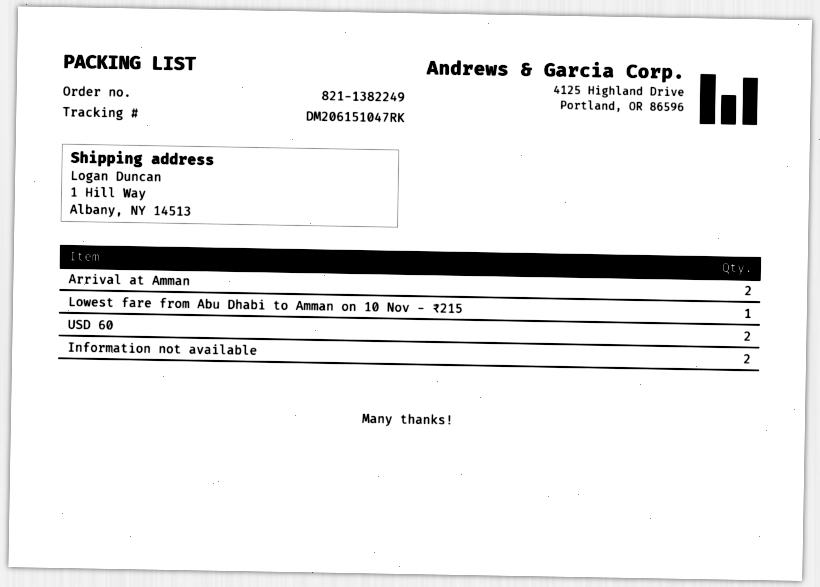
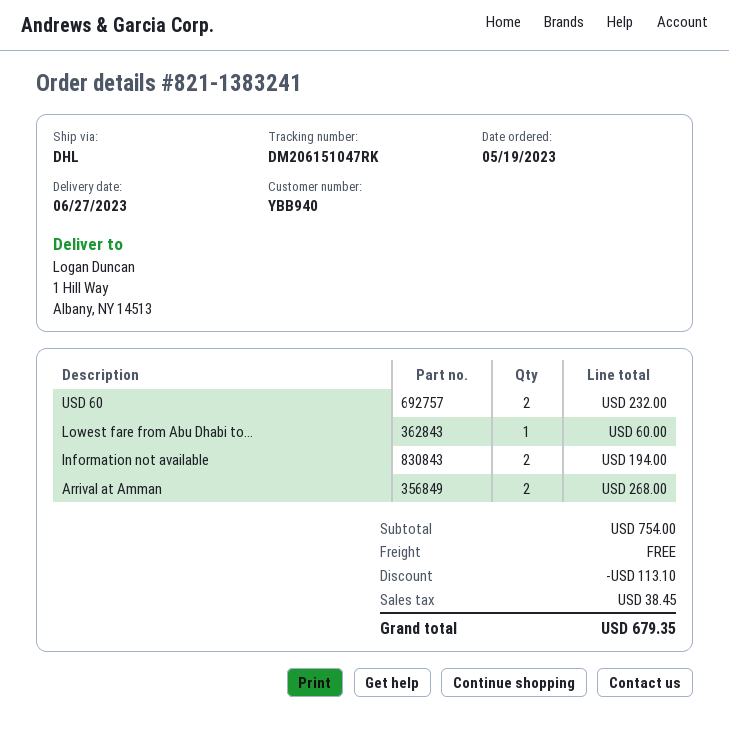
order number: 821-1382249 -> 821-1383241

